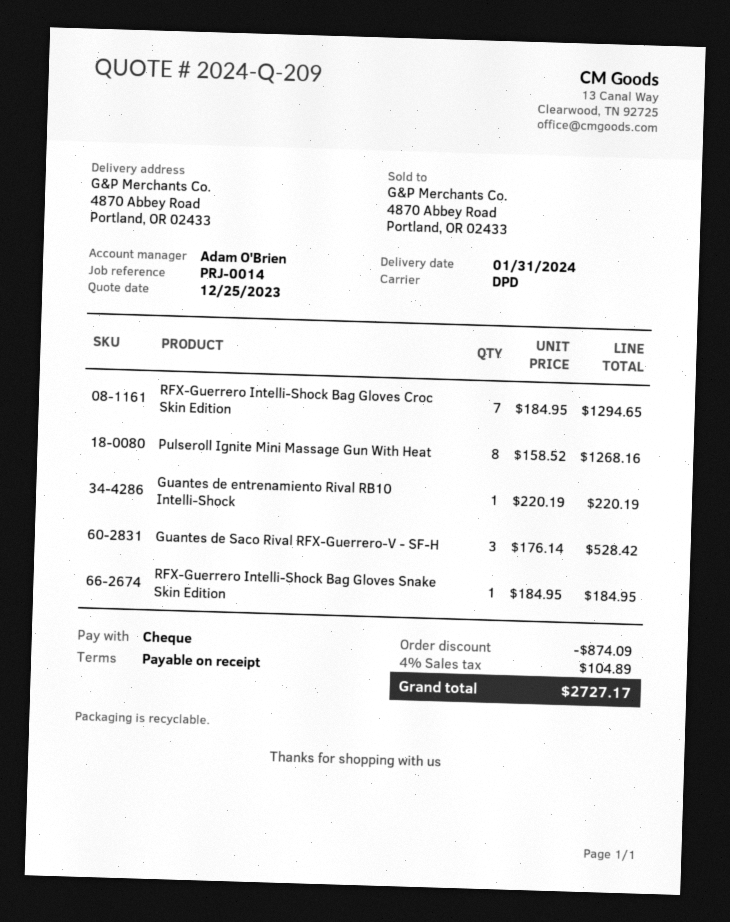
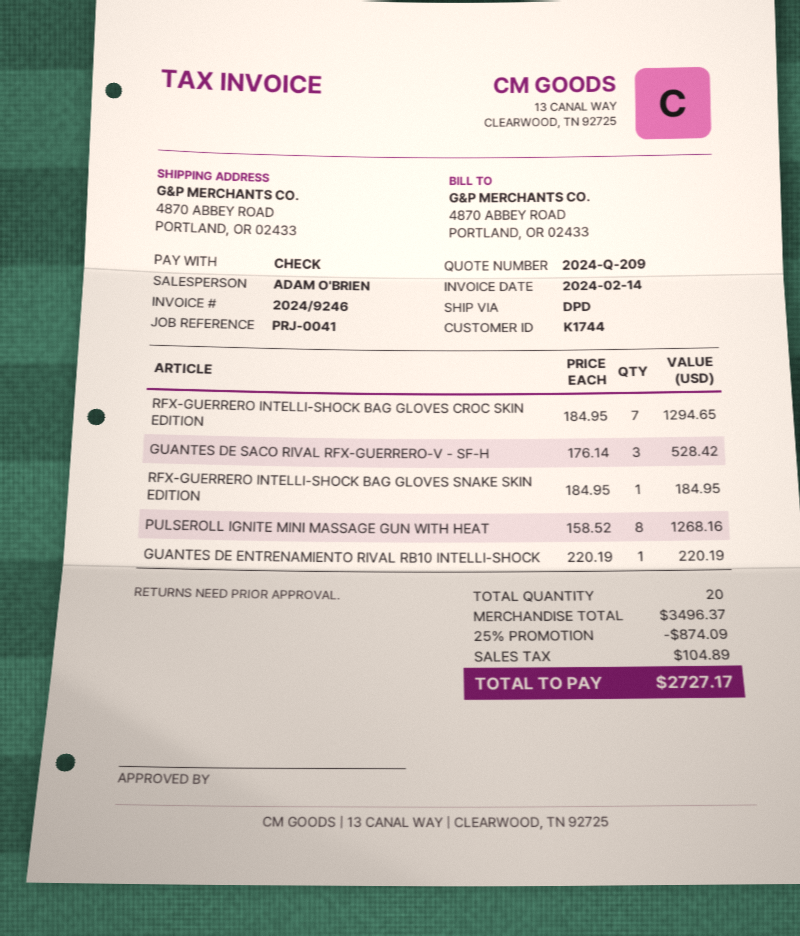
reference: PRJ-0014 -> PRJ-0041

